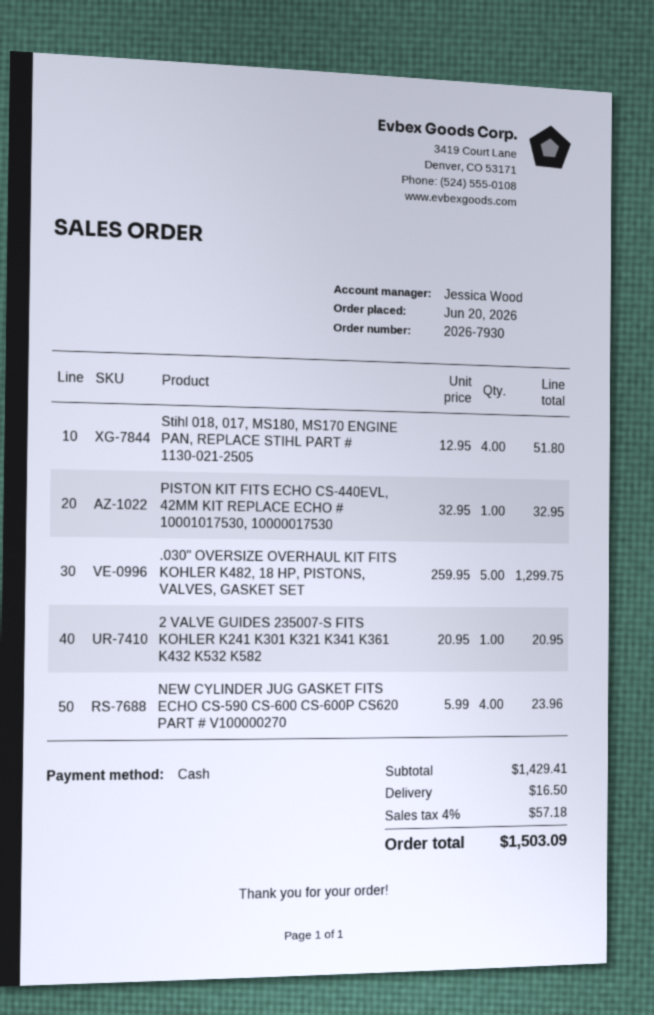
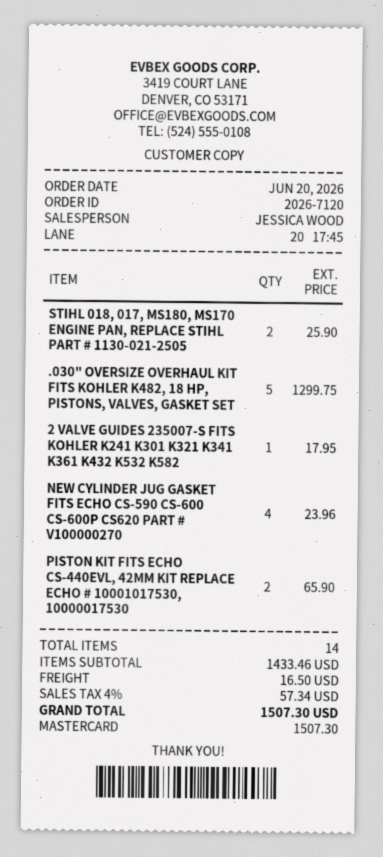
order number: 2026-7930 -> 2026-7120
payment method: cash -> Mastercard
Stihl 018, 017, MS180, MS170 ENGINE PAN, REPLACE STIHL PART # 1130-021-2505: 4 for 51.80 -> 2 for 25.90
PISTON KIT FITS ECHO CS-440EVL, 42MM KIT REPLACE ECHO # 10001017530, 10000017530: 1 for 32.95 -> 2 for 65.90
2 VALVE GUIDES 235007-S FITS KOHLER K241 K301 K321 K341 K361 K432 K532 K582: 1 for 20.95 -> 1 for 17.95
subtotal: 1429.41 -> 1433.46
tax: 4% = 57.18 -> 4% = 57.34
total: 1503.09 -> 1507.30

